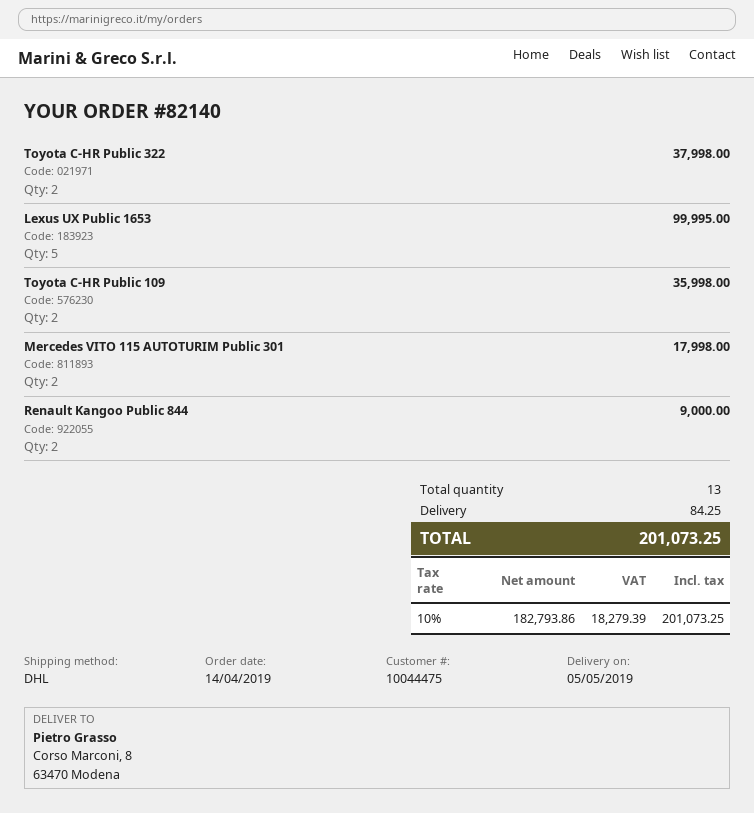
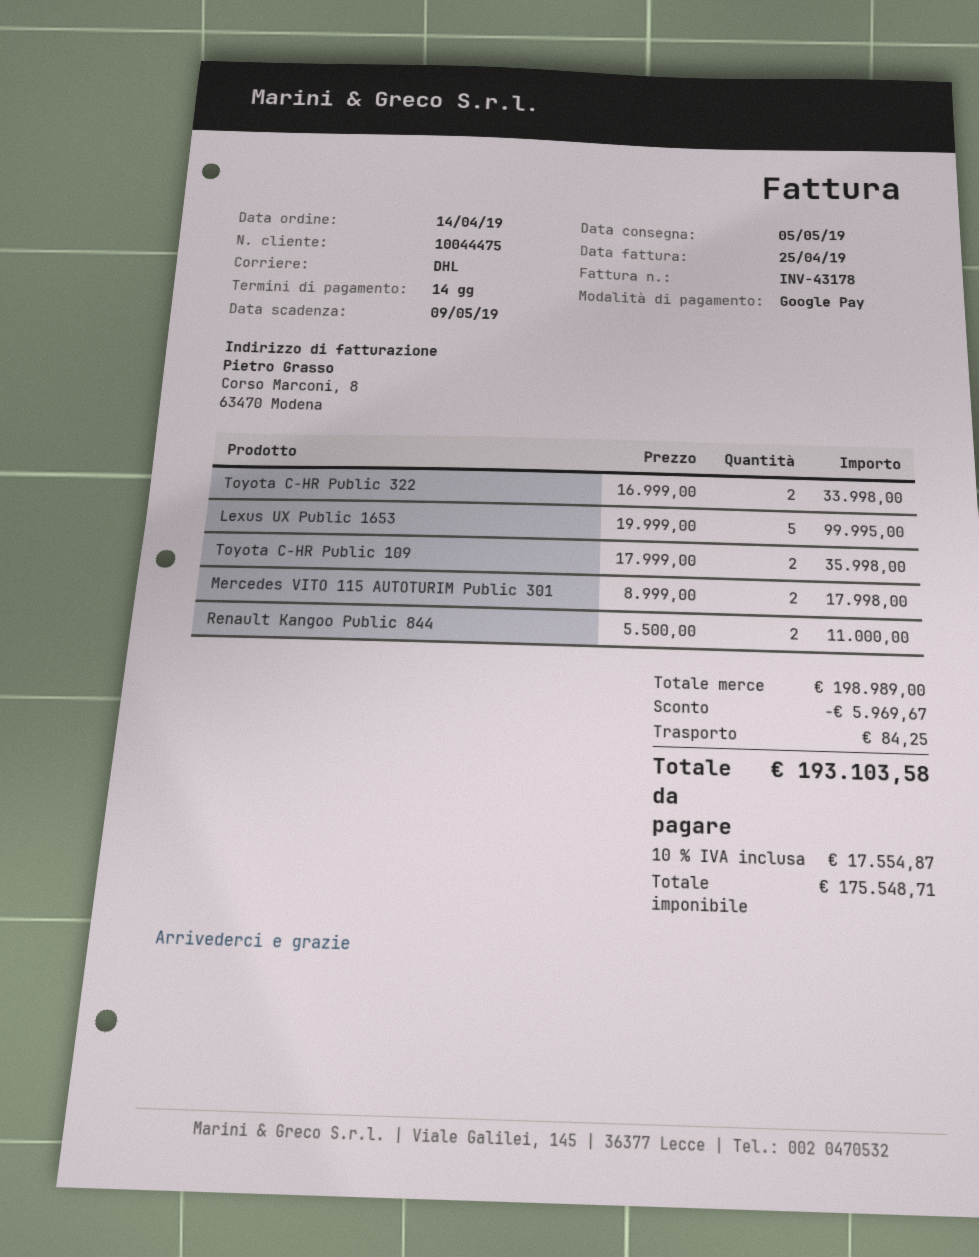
Toyota C-HR Public 322: 2 for 37998.00 -> 2 for 33998.00
Renault Kangoo Public 844: 2 for 9000.00 -> 2 for 11000.00
discount: none -> 5969.67
net: 182793.86 -> 175548.71
tax: 10% = 18279.39 -> 10% = 17554.87
total: 201073.25 -> 193103.58

